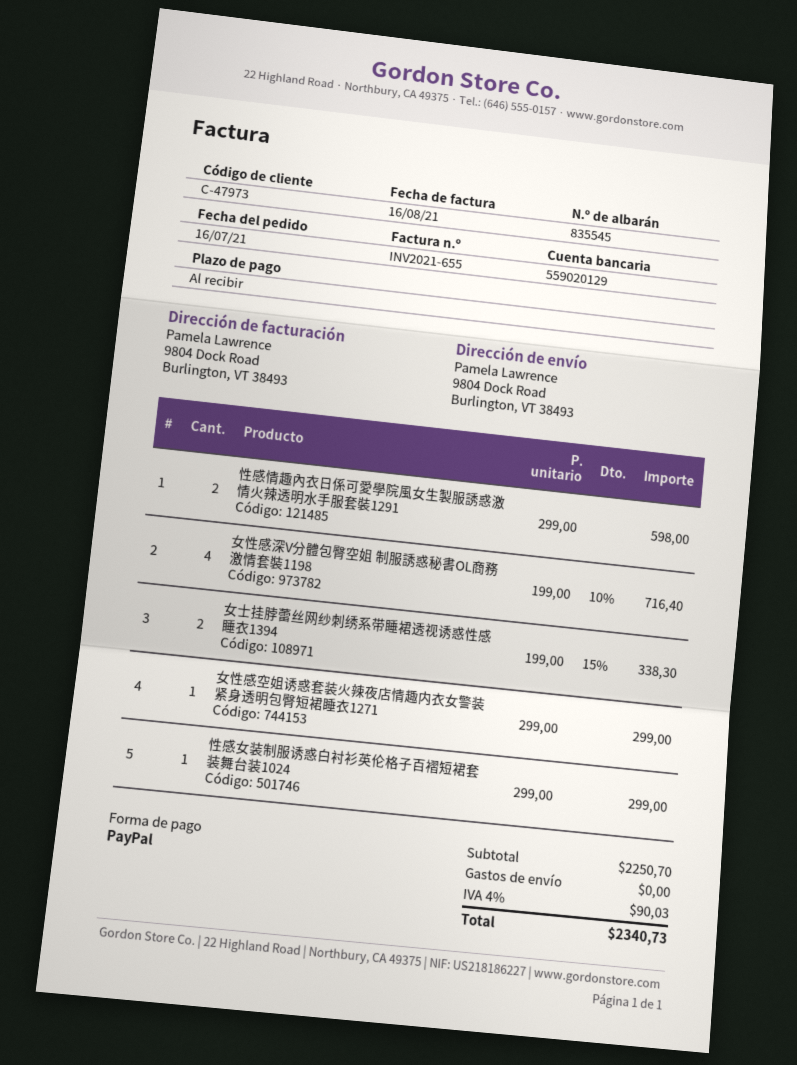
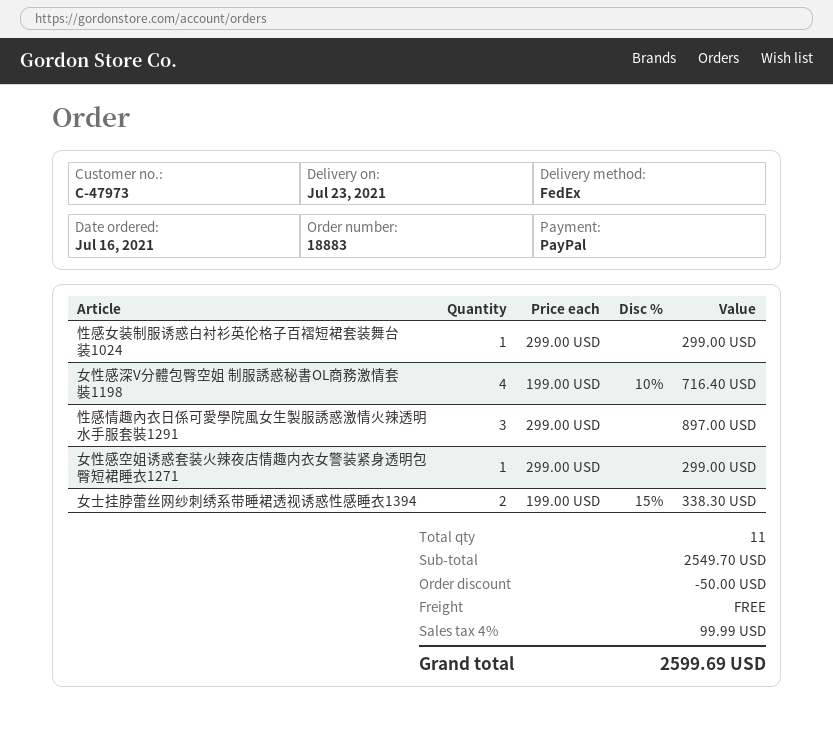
性感情趣內衣日係可愛學院風女生製服誘惑激情火辣透明水手服套裝1291: 2 x 299.00 = 598.00 -> 3 x 299.00 = 897.00
subtotal: 2250.70 -> 2549.70
discount: none -> 50.00
tax: 4% = 90.03 -> 4% = 99.99
total: 2340.73 -> 2599.69

